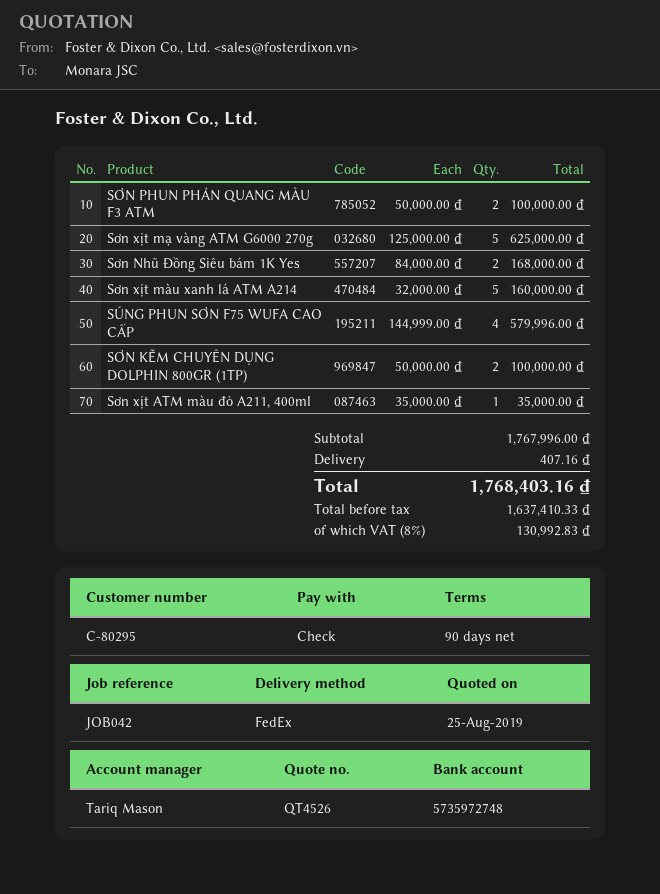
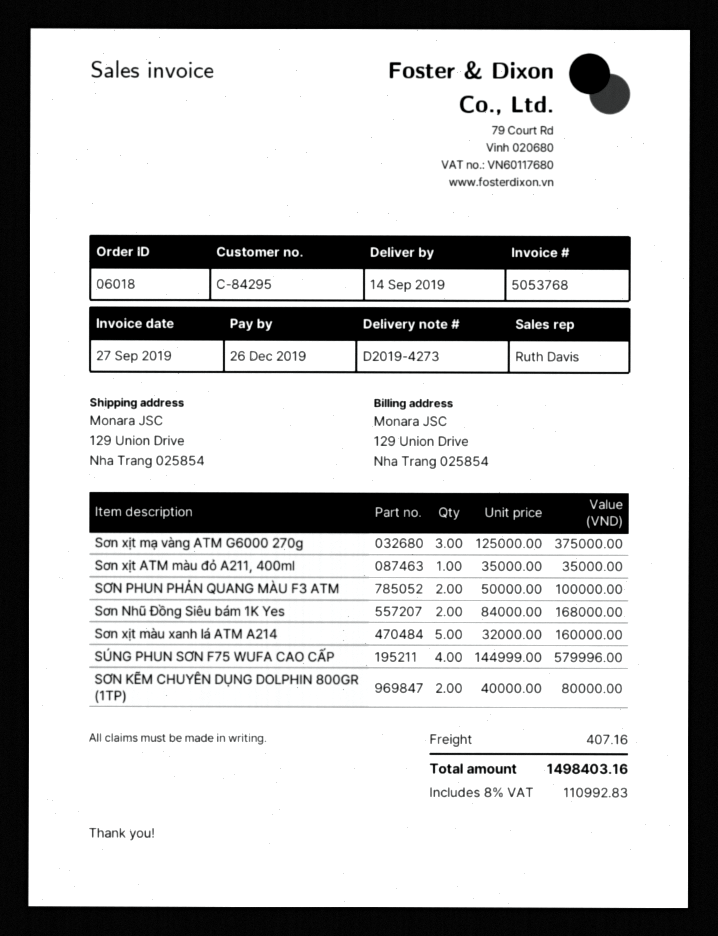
customer number: C-80295 -> C-84295
sales rep: Tariq Mason -> Ruth Davis
Sơn xịt mạ vàng ATM G6000 270g: 5 x 125000.00 = 625000.00 -> 3 x 125000.00 = 375000.00
SƠN KẼM CHUYÊN DỤNG DOLPHIN 800GR (1TP): 2 x 50000.00 = 100000.00 -> 2 x 40000.00 = 80000.00
tax: 8% = 130992.83 -> 8% = 110992.83
total: 1768403.16 -> 1498403.16

